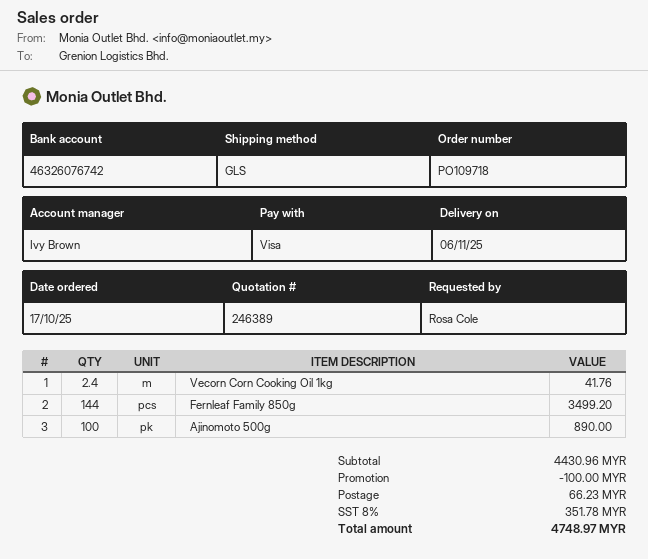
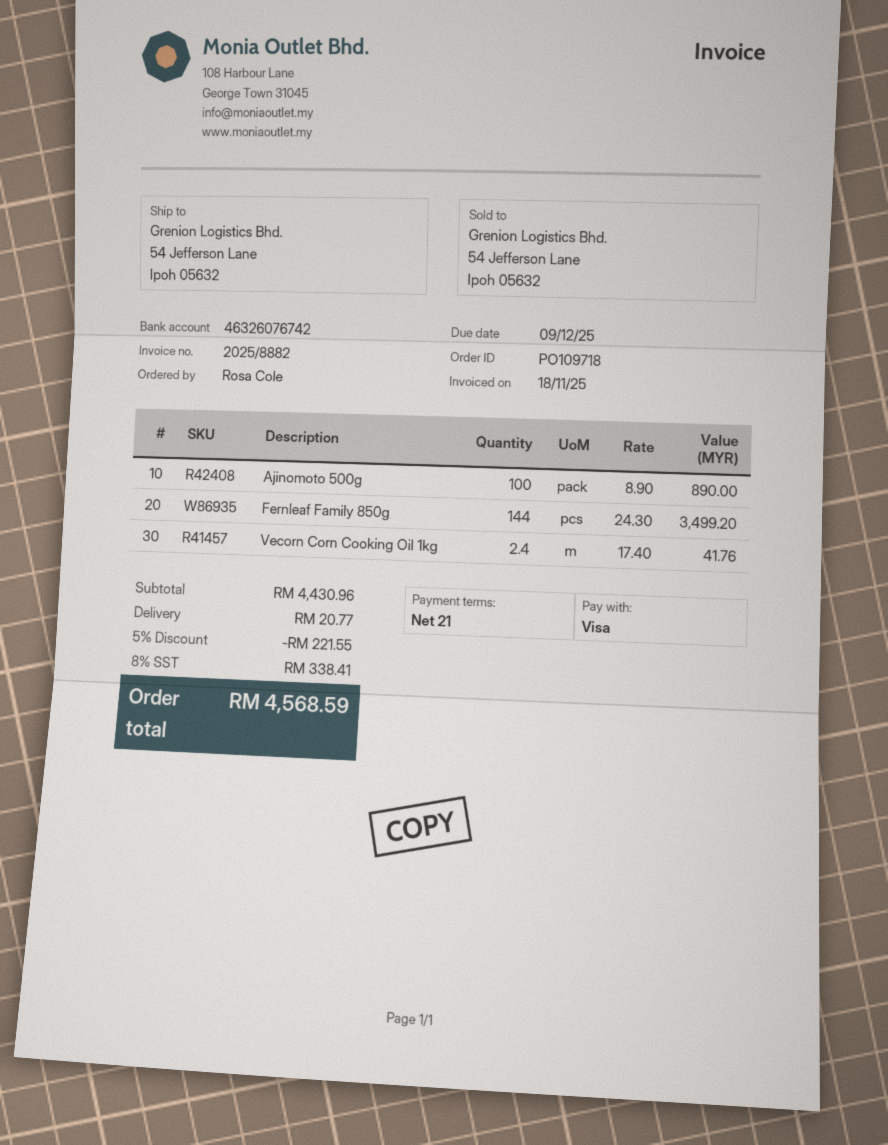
discount: 100.00 -> 221.55
shipping: 66.23 -> 20.77
tax: 8% = 351.78 -> 8% = 338.41
total: 4748.97 -> 4568.59

